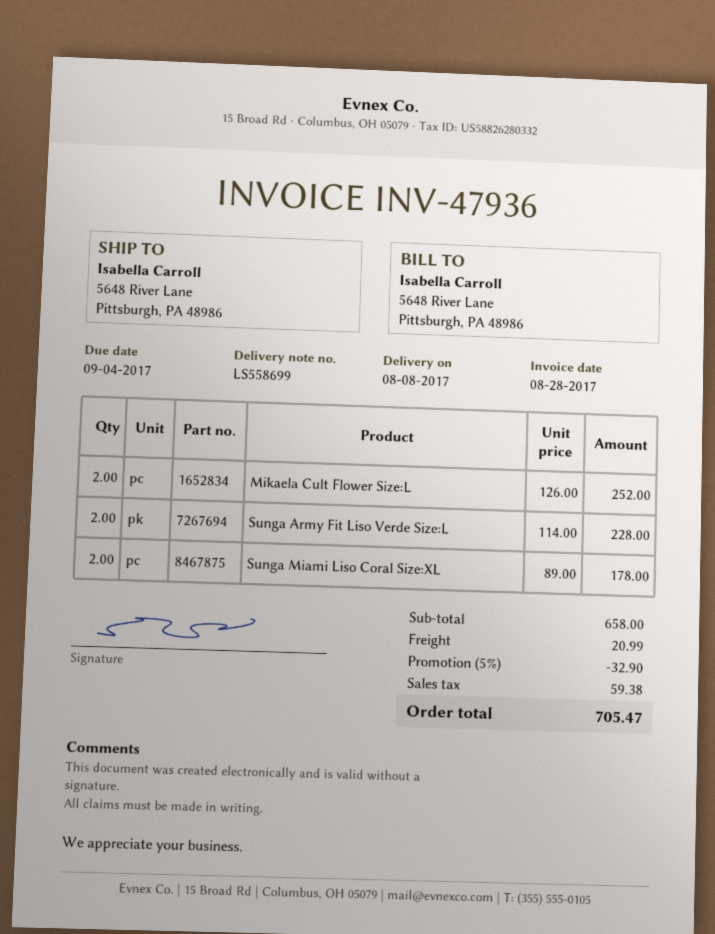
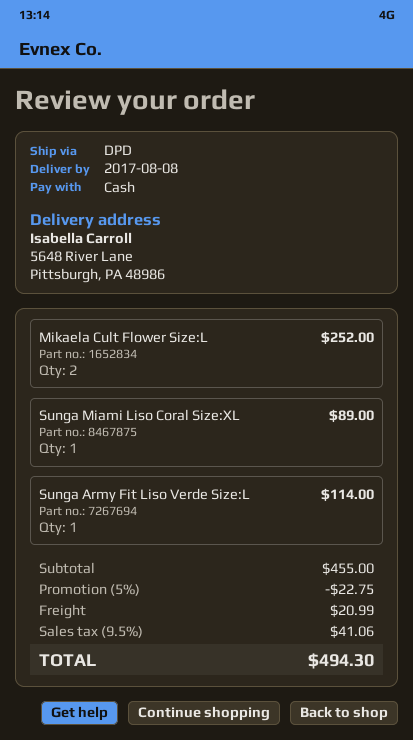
Sunga Army Fit Liso Verde Size:L: 2 for 228.00 -> 1 for 114.00
Sunga Miami Liso Coral Size:XL: 2 for 178.00 -> 1 for 89.00
subtotal: 658.00 -> 455.00
discount: 5% = 32.90 -> 5% = 22.75
tax: 59.38 -> 41.06
total: 705.47 -> 494.30

